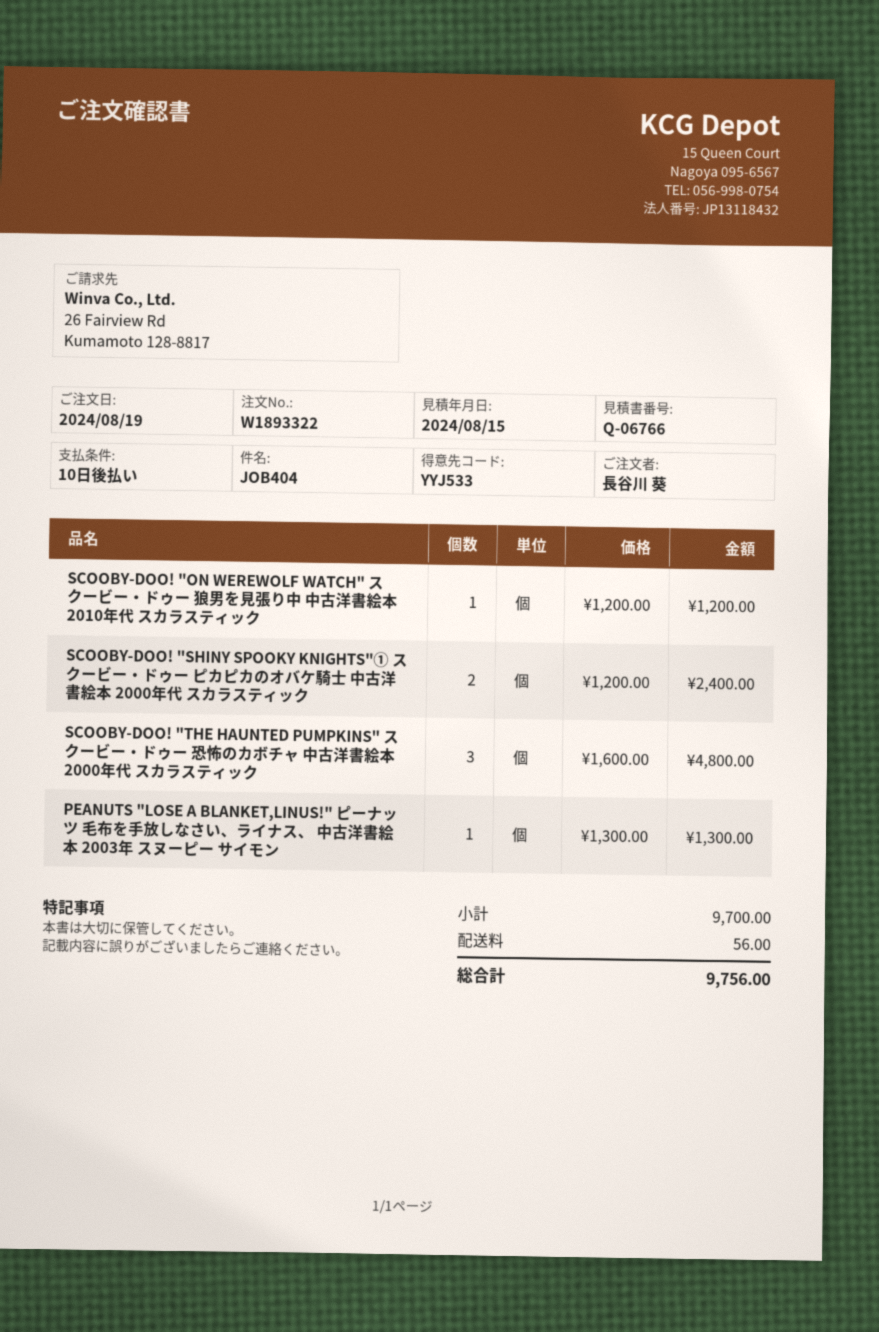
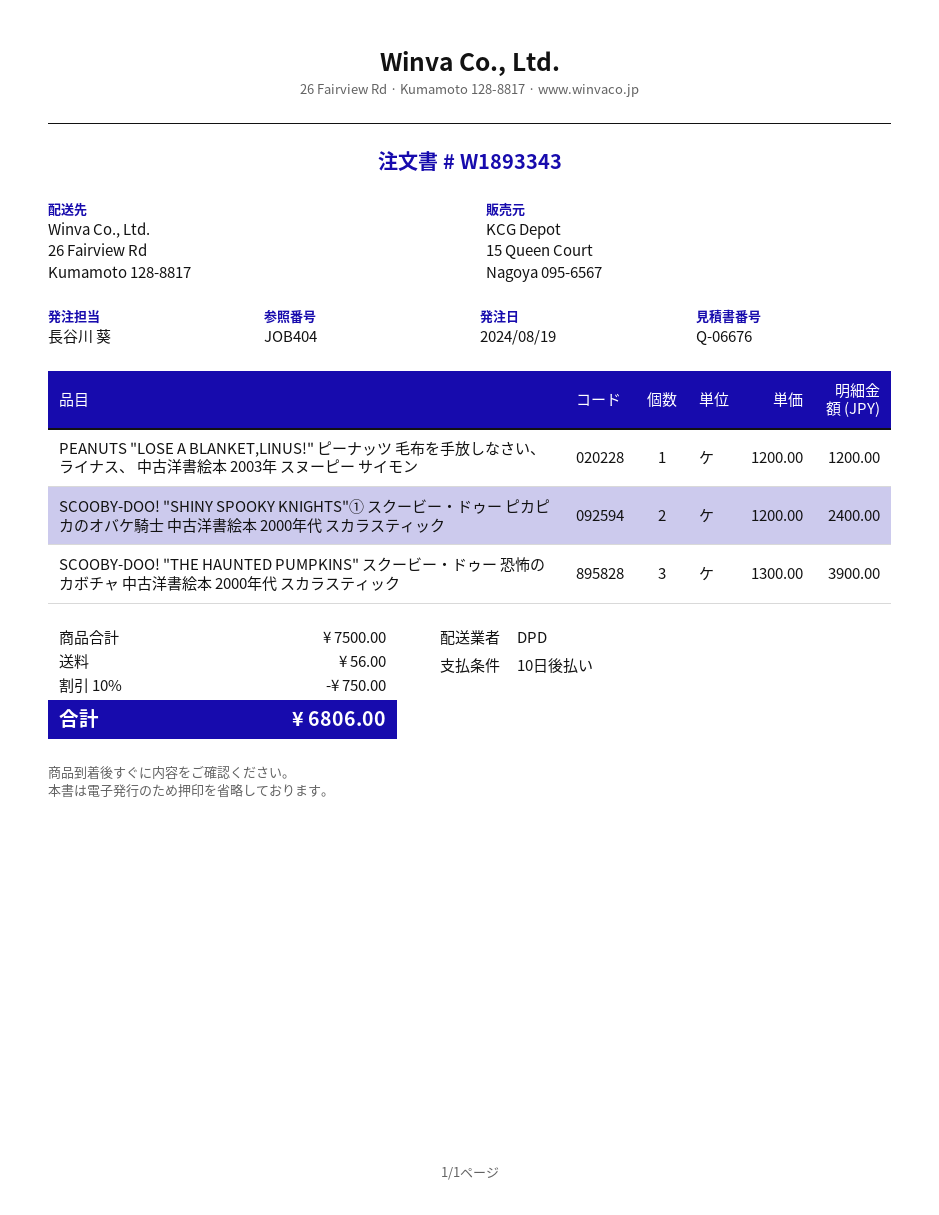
quote number: Q-06766 -> Q-06676
order number: W1893322 -> W1893343
SCOOBY-DOO! "ON WEREWOLF WATCH" スクービー・ドゥー 狼男を見張り中 中古洋書絵本 2010年代 スカラスティック: 1 x 1200.00 = 1200.00 -> none
SCOOBY-DOO! "THE HAUNTED PUMPKINS" スクービー・ドゥー 恐怖のカボチャ 中古洋書絵本 2000年代 スカラスティック: 3 x 1600.00 = 4800.00 -> 3 x 1300.00 = 3900.00
PEANUTS "LOSE A BLANKET,LINUS!" ピーナッツ 毛布を手放しなさい、ライナス、 中古洋書絵本 2003年 スヌーピー サイモン: 1 x 1300.00 = 1300.00 -> 1 x 1200.00 = 1200.00
subtotal: 9700.00 -> 7500.00
discount: none -> 10% = 750.00
total: 9756.00 -> 6806.00

